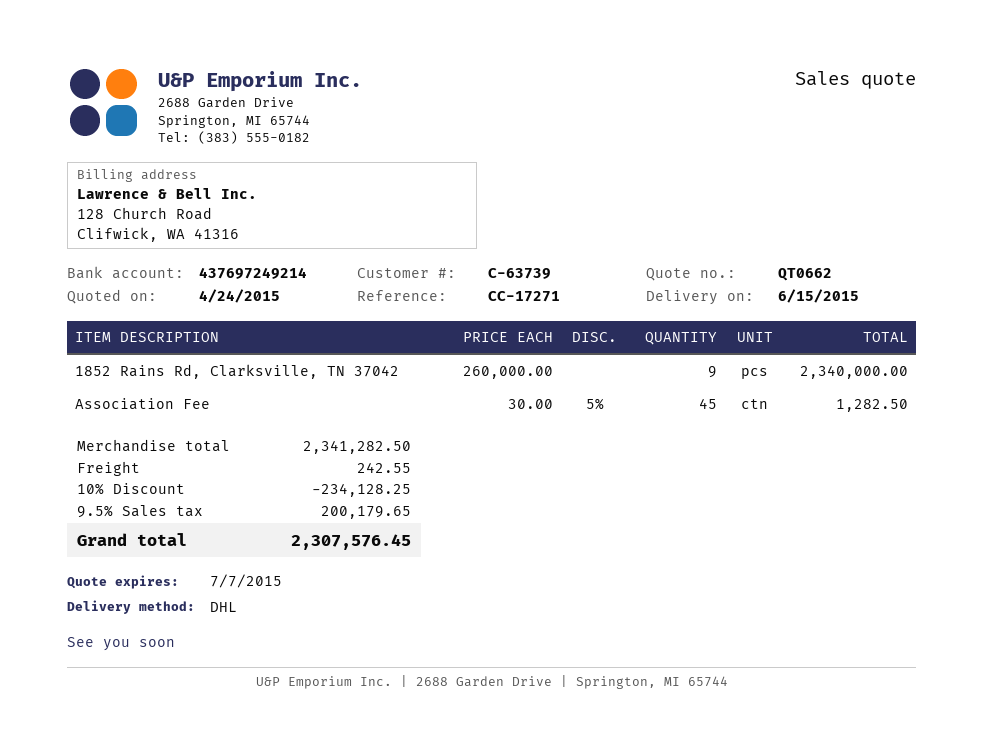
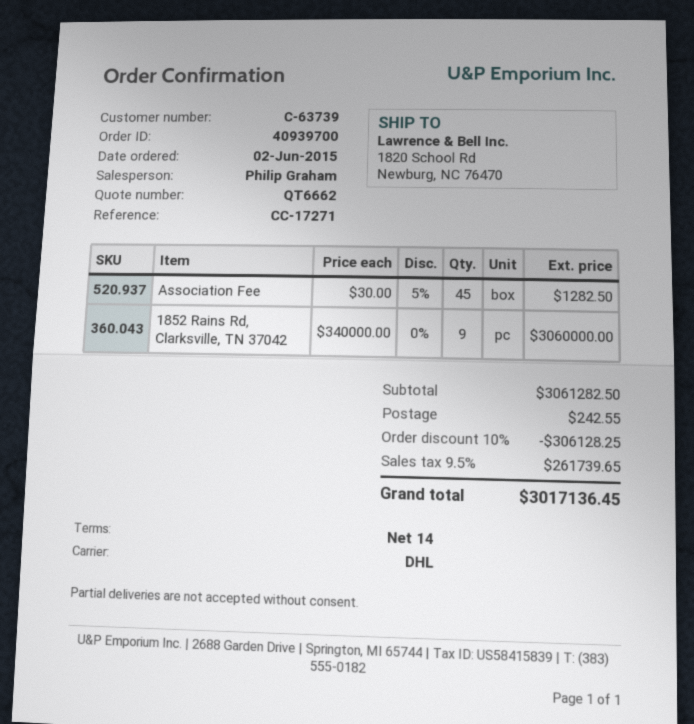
quote number: QT0662 -> QT6662
1852 Rains Rd, Clarksville, TN 37042: 9 x 260000.00 = 2340000.00 -> 9 x 340000.00 = 3060000.00
subtotal: 2341282.50 -> 3061282.50
discount: 10% = 234128.25 -> 10% = 306128.25
tax: 9.5% = 200179.65 -> 9.5% = 261739.65
total: 2307576.45 -> 3017136.45

